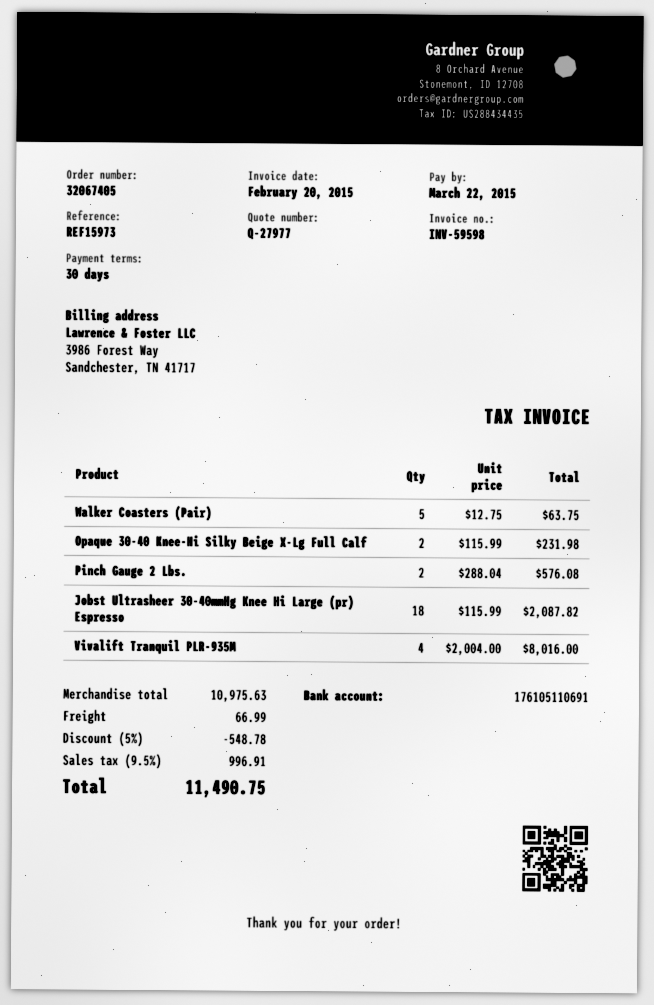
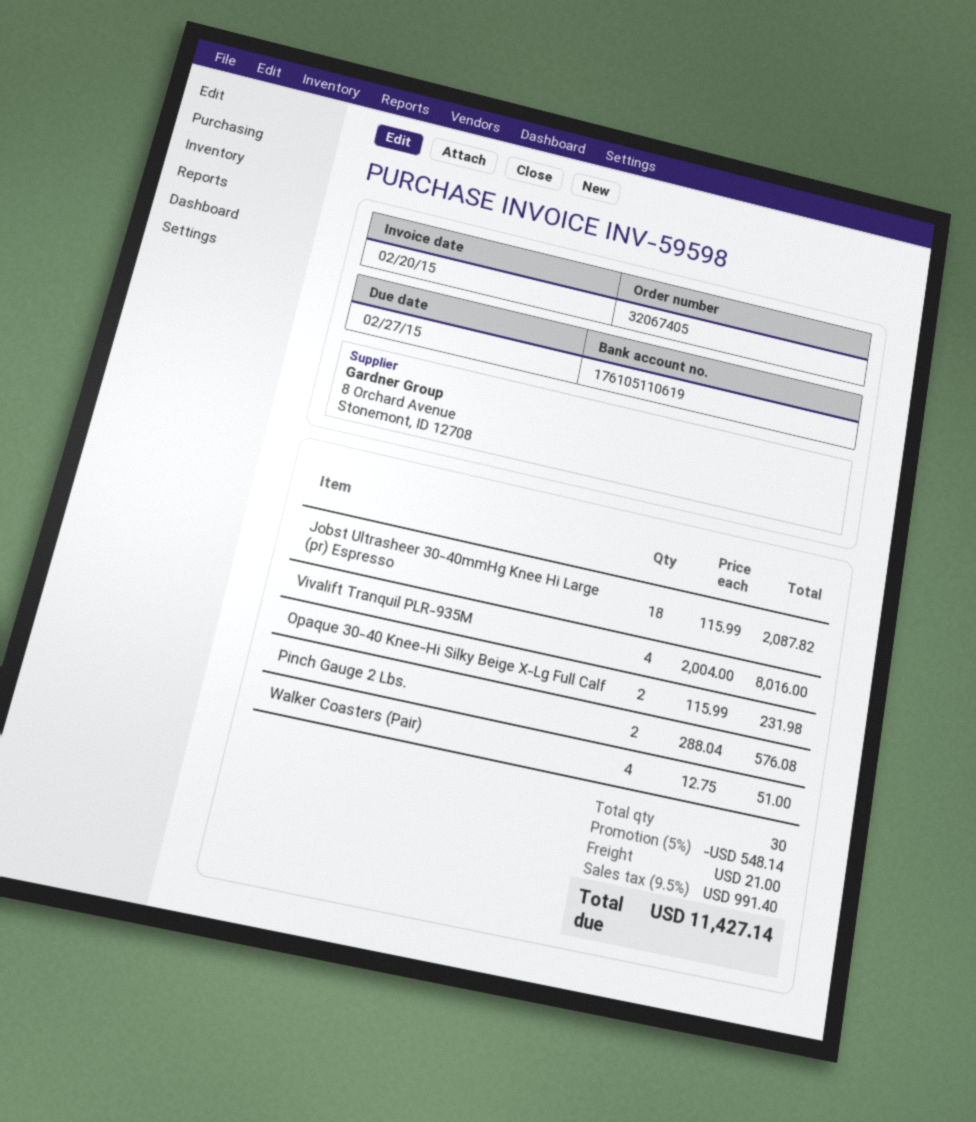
due date: 2015-03-22 -> 2015-02-27
bank account: 176105110691 -> 176105110619
Walker Coasters (Pair): 5 x 12.75 = 63.75 -> 4 x 12.75 = 51.00
discount: 5% = 548.78 -> 5% = 548.14
shipping: 66.99 -> 21.00
tax: 9.5% = 996.91 -> 9.5% = 991.40
total: 11490.75 -> 11427.14

